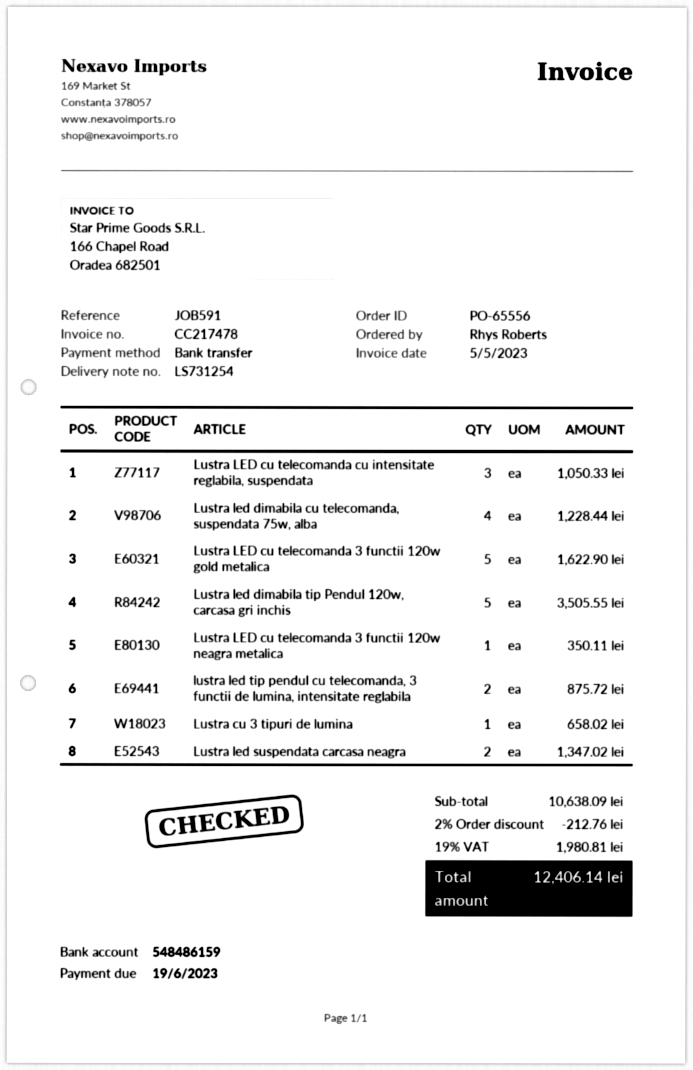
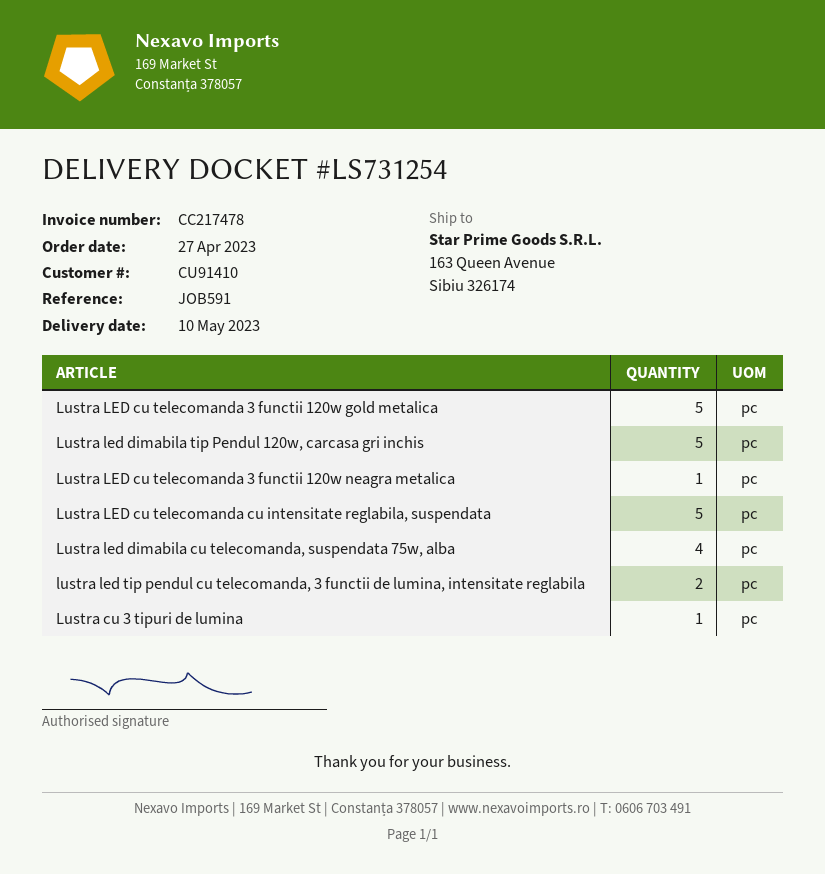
Lustra LED cu telecomanda cu intensitate reglabila, suspendata: 3 -> 5
Lustra led suspendata carcasa neagra: 2 -> none

